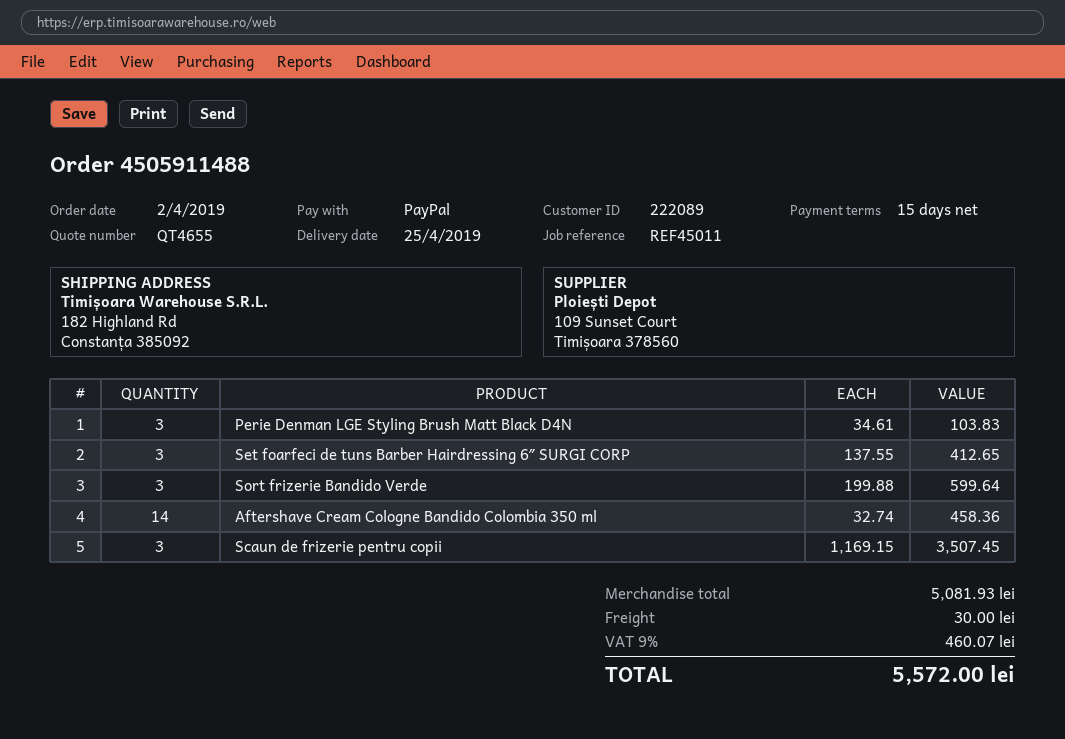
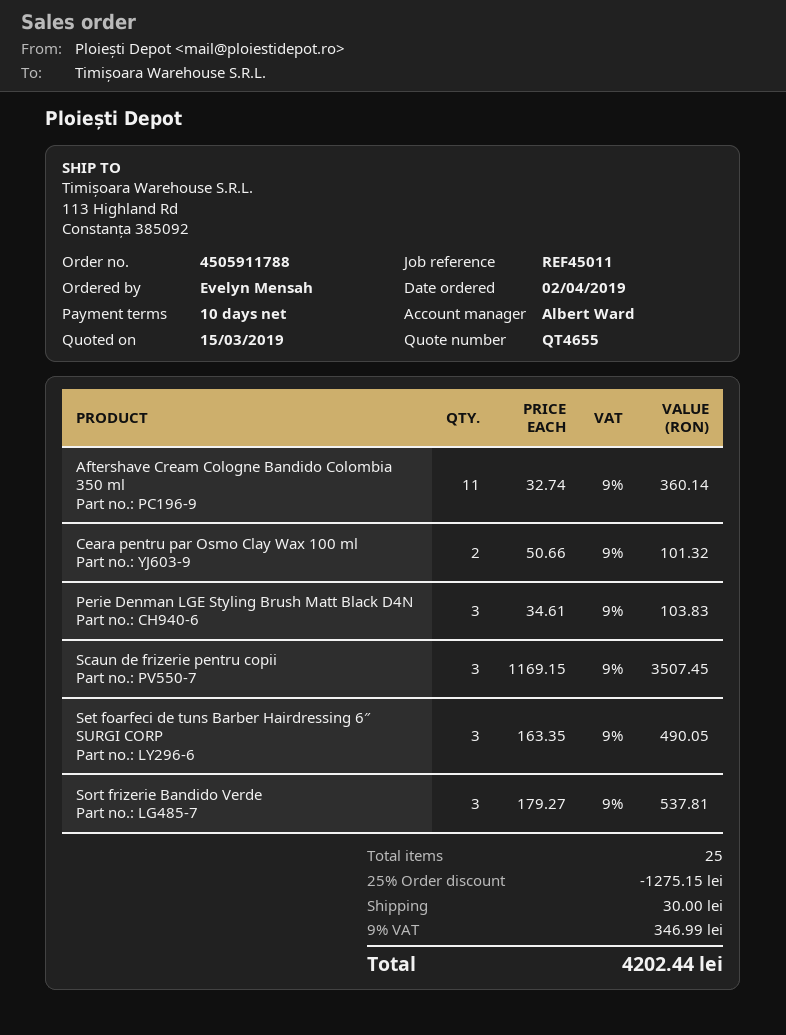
order number: 4505911488 -> 4505911788
payment terms: 15 days -> 10 days
ship to: 182 Highland Rd, Constanța 385092 -> 113 Highland Rd, Constanța 385092
Set foarfeci de tuns Barber Hairdressing 6″ SURGI CORP: 3 x 137.55 = 412.65 -> 3 x 163.35 = 490.05
Sort frizerie Bandido Verde: 3 x 199.88 = 599.64 -> 3 x 179.27 = 537.81
Aftershave Cream Cologne Bandido Colombia 350 ml: 14 x 32.74 = 458.36 -> 11 x 32.74 = 360.14
Ceara pentru par Osmo Clay Wax 100 ml: none -> 2 x 50.66 = 101.32
discount: none -> 25% = 1275.15
tax: 9% = 460.07 -> 9% = 346.99
total: 5572.00 -> 4202.44

